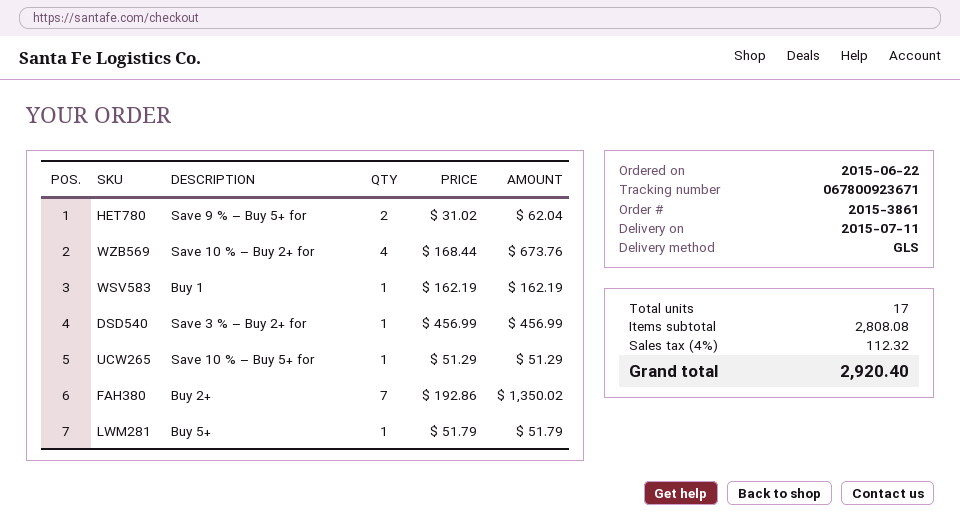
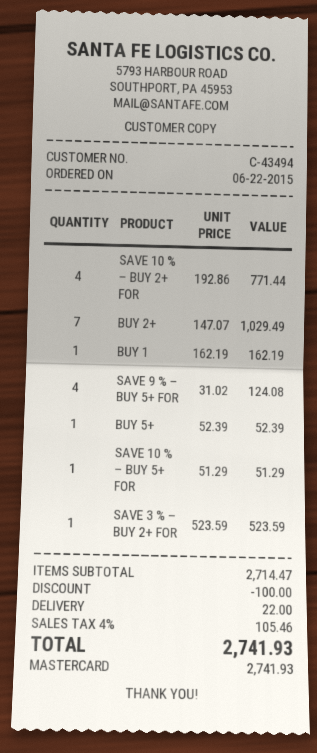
Save 9 % – Buy 5+ for: 2 x 31.02 = 62.04 -> 4 x 31.02 = 124.08
Save 10 % – Buy 2+ for: 4 x 168.44 = 673.76 -> 4 x 192.86 = 771.44
Save 3 % – Buy 2+ for: 1 x 456.99 = 456.99 -> 1 x 523.59 = 523.59
Buy 2+: 7 x 192.86 = 1350.02 -> 7 x 147.07 = 1029.49
Buy 5+: 1 x 51.79 = 51.79 -> 1 x 52.39 = 52.39
subtotal: 2808.08 -> 2714.47
discount: none -> 100.00
shipping: none -> 22.00
tax: 4% = 112.32 -> 4% = 105.46
total: 2920.40 -> 2741.93

